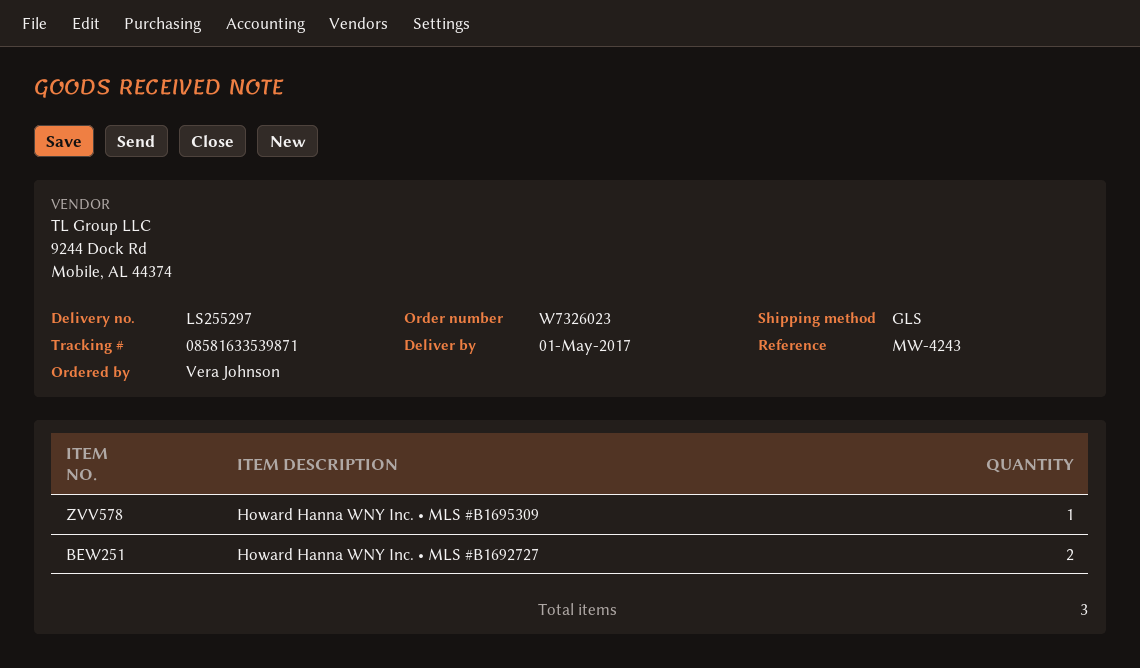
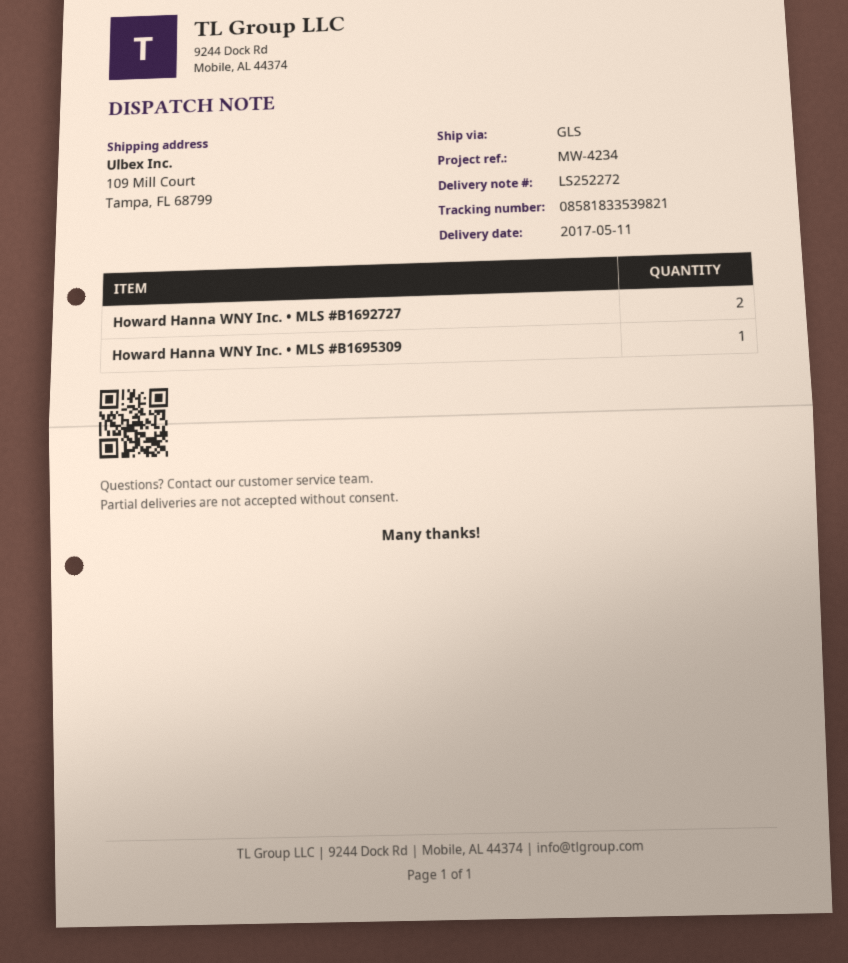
delivery note number: LS255297 -> LS252272
delivery date: 2017-05-01 -> 2017-05-11
reference: MW-4243 -> MW-4234
tracking number: 08581633539871 -> 08581833539821

